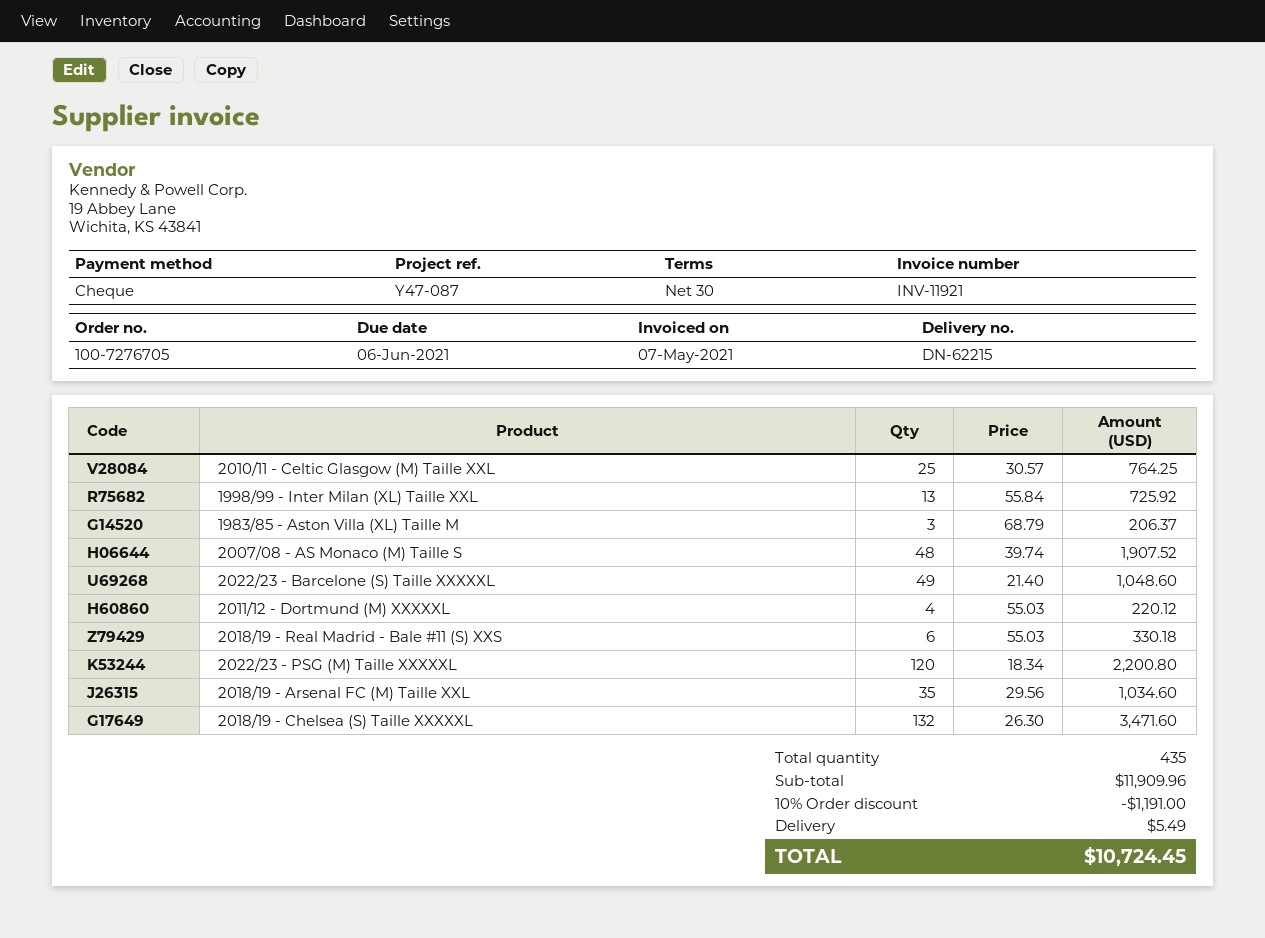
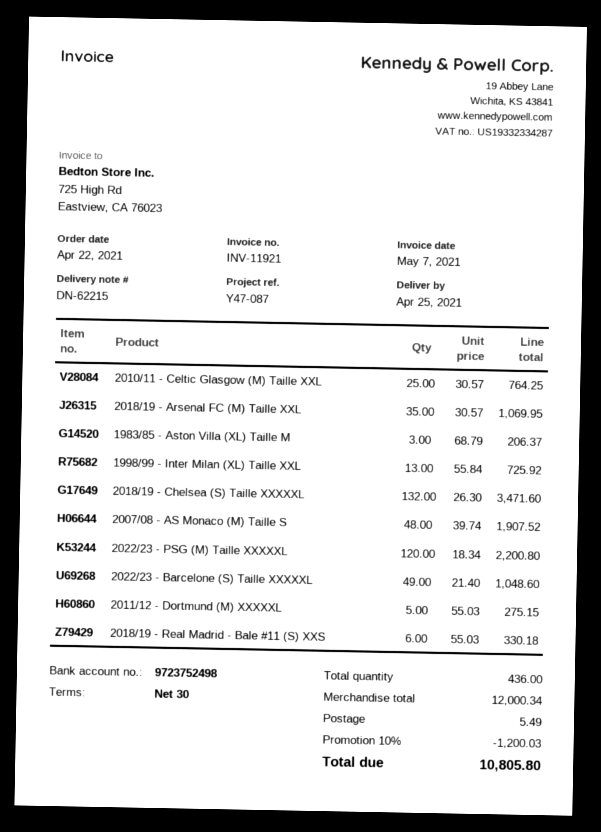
2011/12 - Dortmund (M) XXXXXL: 4 x 55.03 = 220.12 -> 5 x 55.03 = 275.15
2018/19 - Arsenal FC (M) Taille XXL: 35 x 29.56 = 1034.60 -> 35 x 30.57 = 1069.95
total quantity: 435 -> 436
subtotal: 11909.96 -> 12000.34
discount: 10% = 1191.00 -> 10% = 1200.03
total: 10724.45 -> 10805.80

